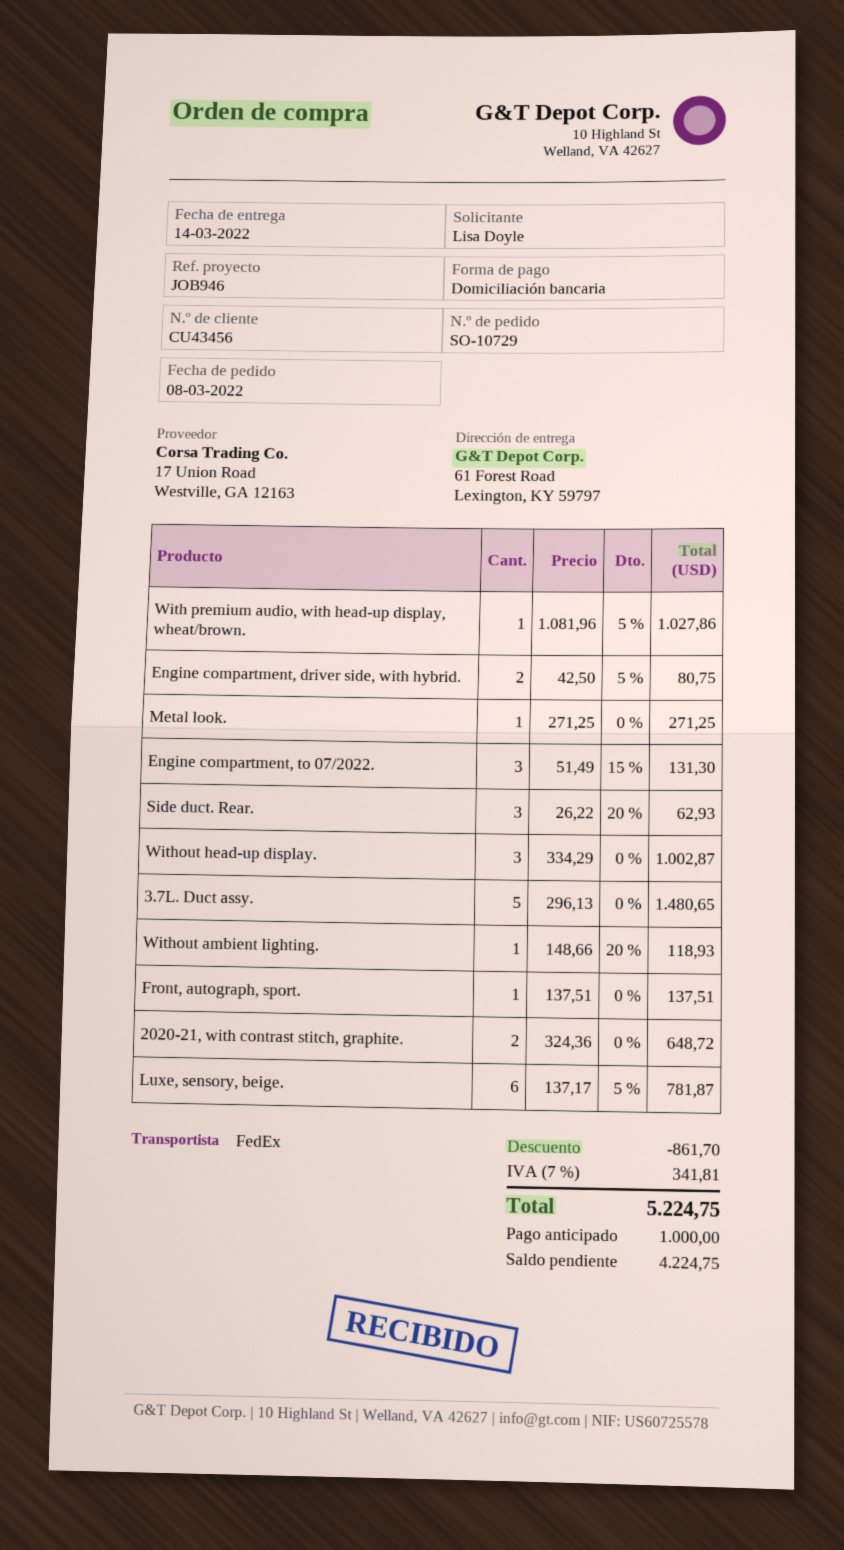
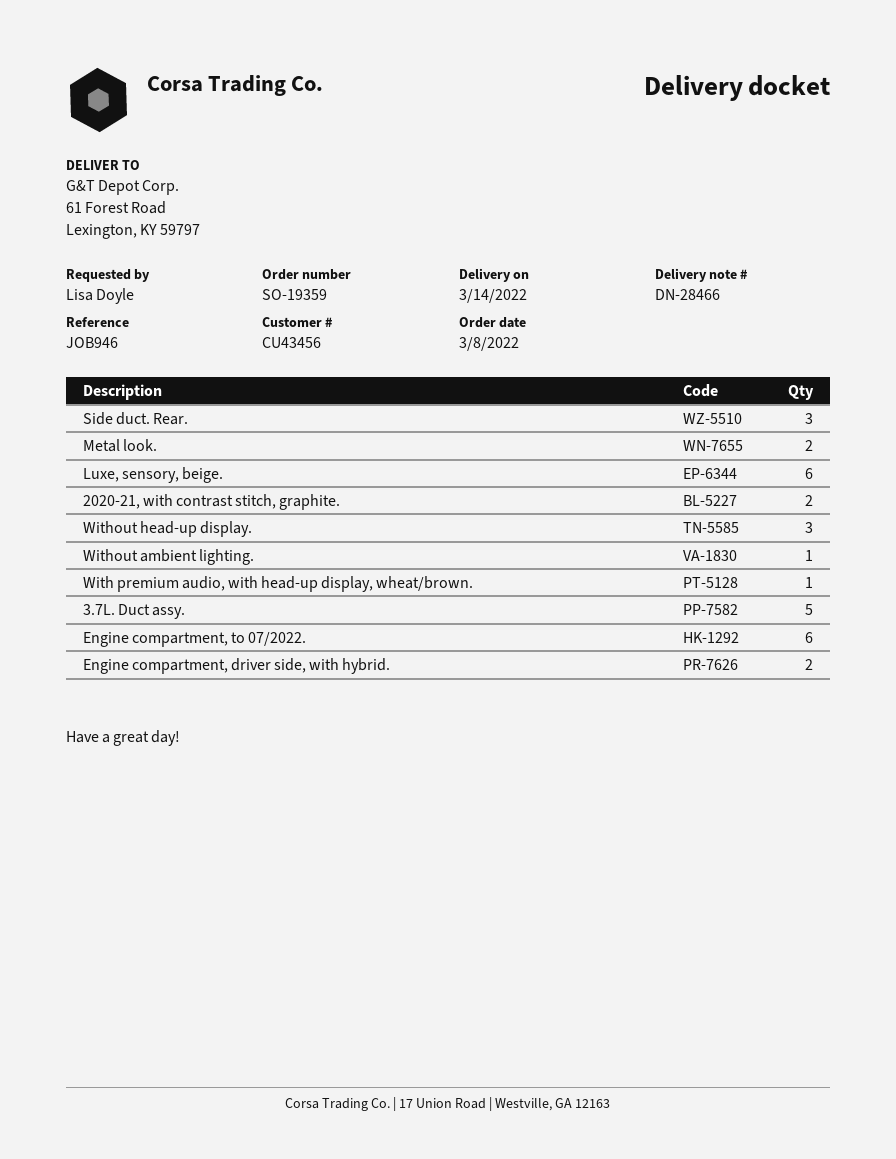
order number: SO-10729 -> SO-19359
Metal look.: 1 -> 2
Engine compartment, to 07/2022.: 3 -> 6
Front, autograph, sport.: 1 -> none

